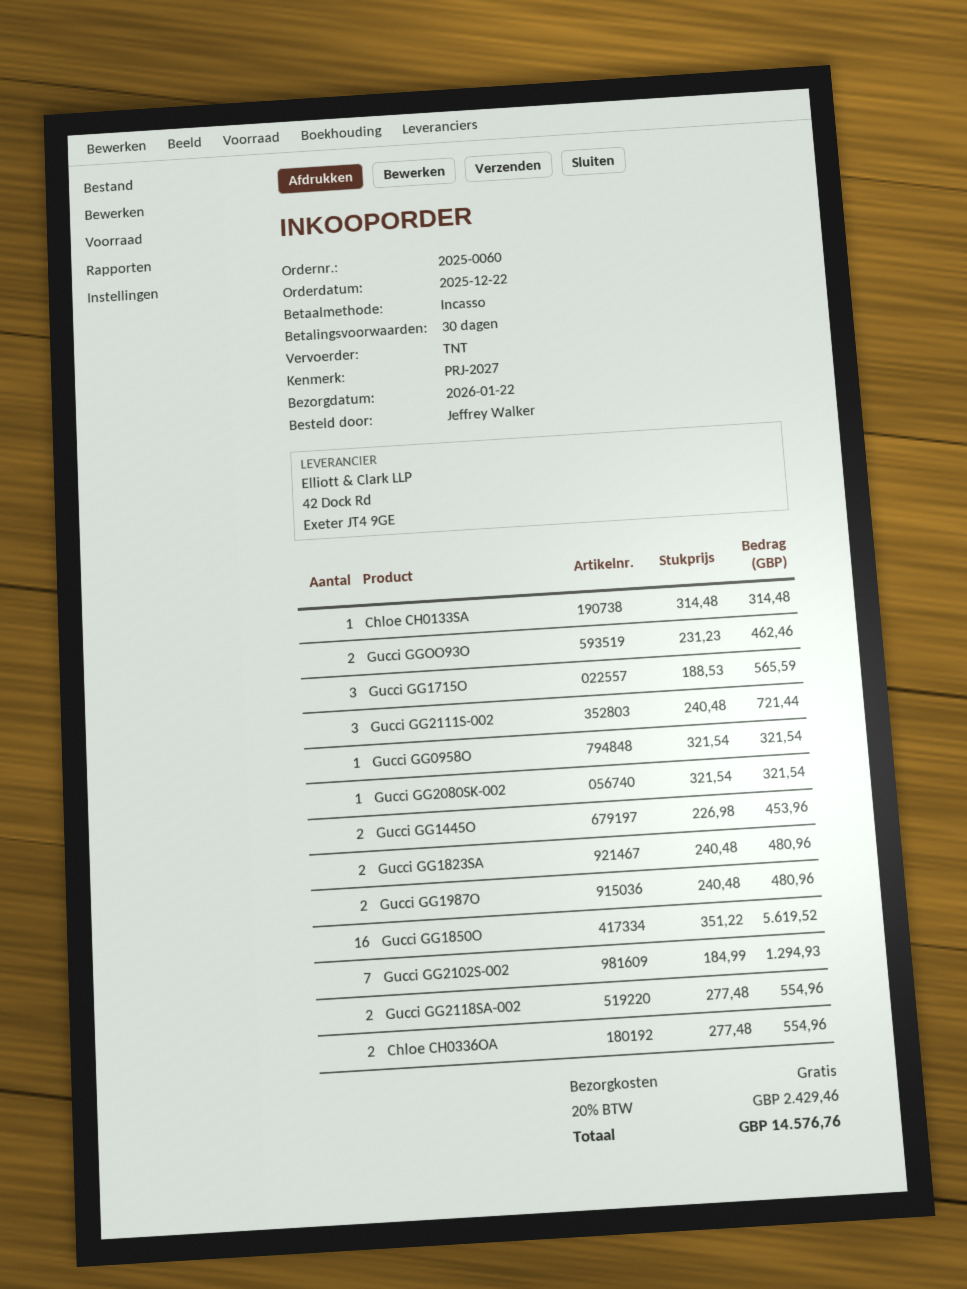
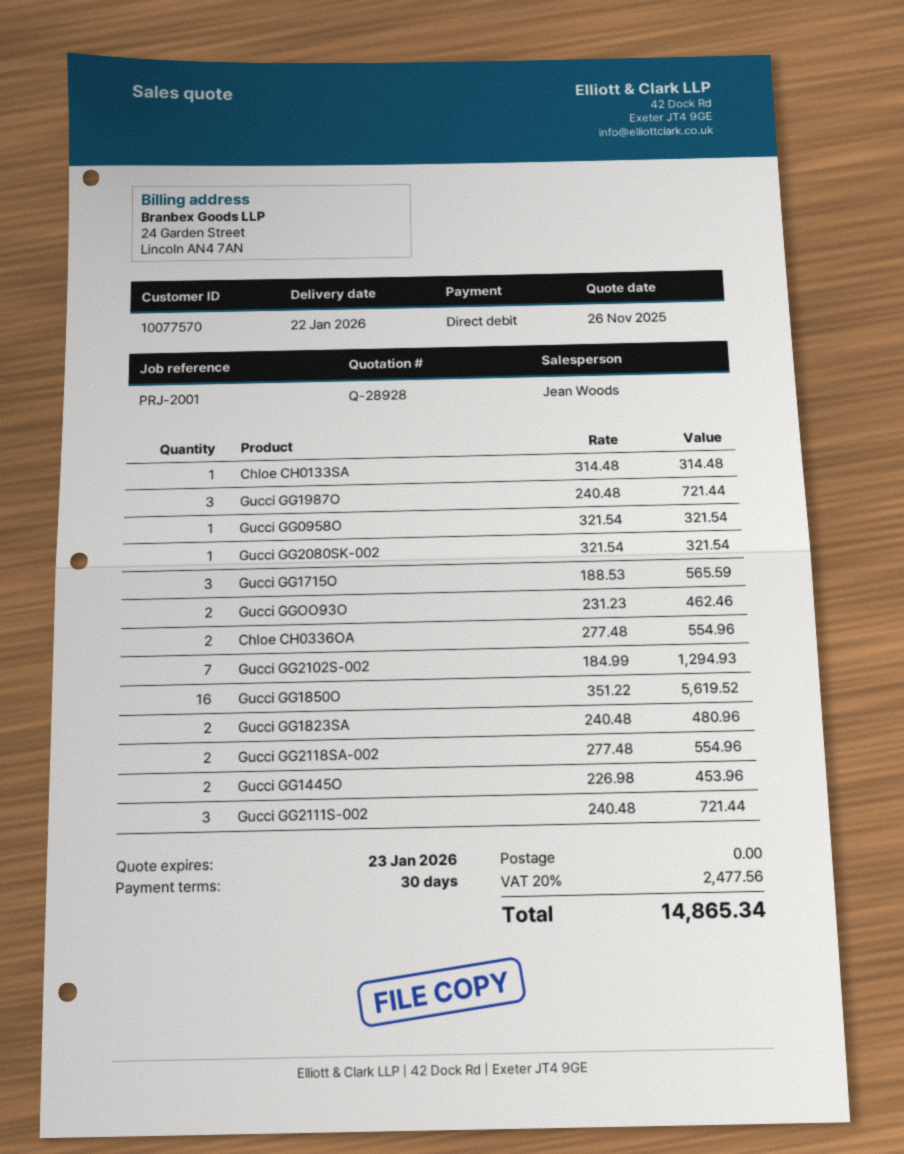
reference: PRJ-2027 -> PRJ-2001
Gucci GG1987O: 2 x 240.48 = 480.96 -> 3 x 240.48 = 721.44
tax: 20% = 2429.46 -> 20% = 2477.56
total: 14576.76 -> 14865.34

